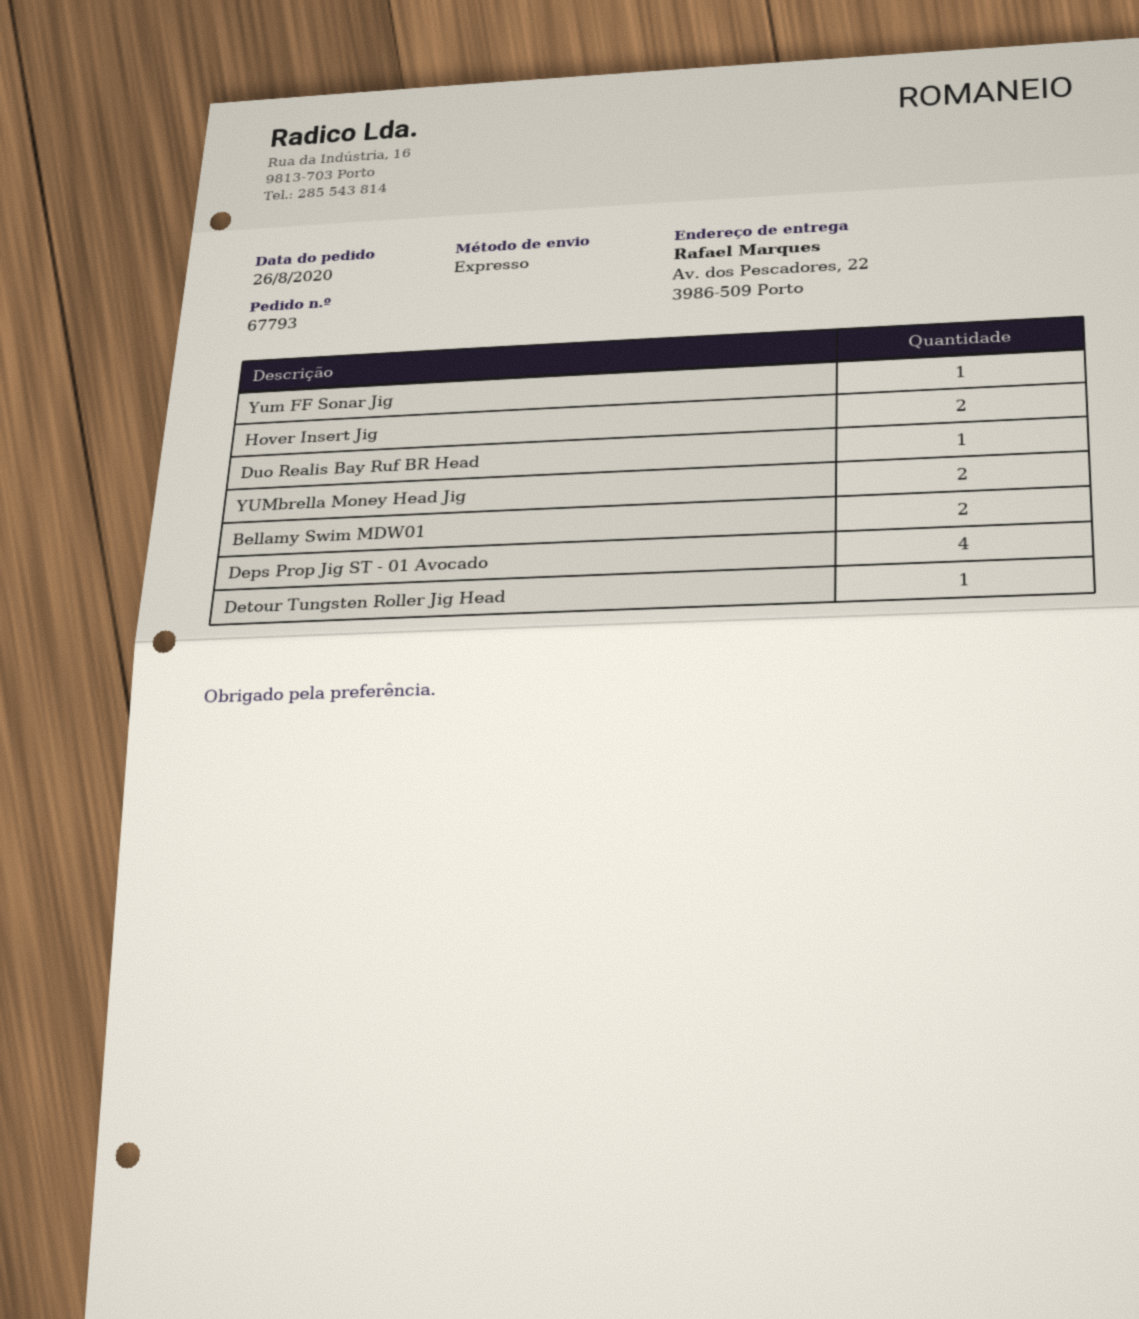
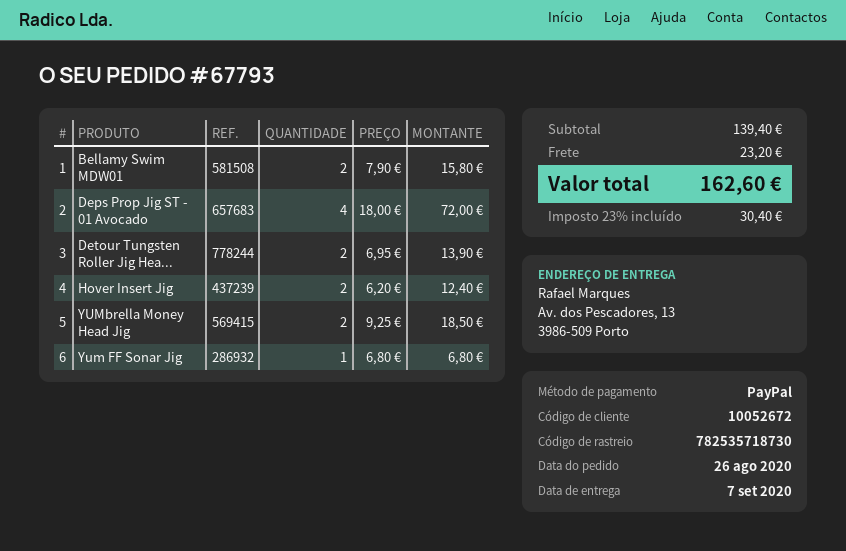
ship to: Av. dos Pescadores, 22, 3986-509 Porto -> Av. dos Pescadores, 13, 3986-509 Porto
Duo Realis Bay Ruf BR Head: 1 -> none
Detour Tungsten Roller Jig Head: 1 -> 2

